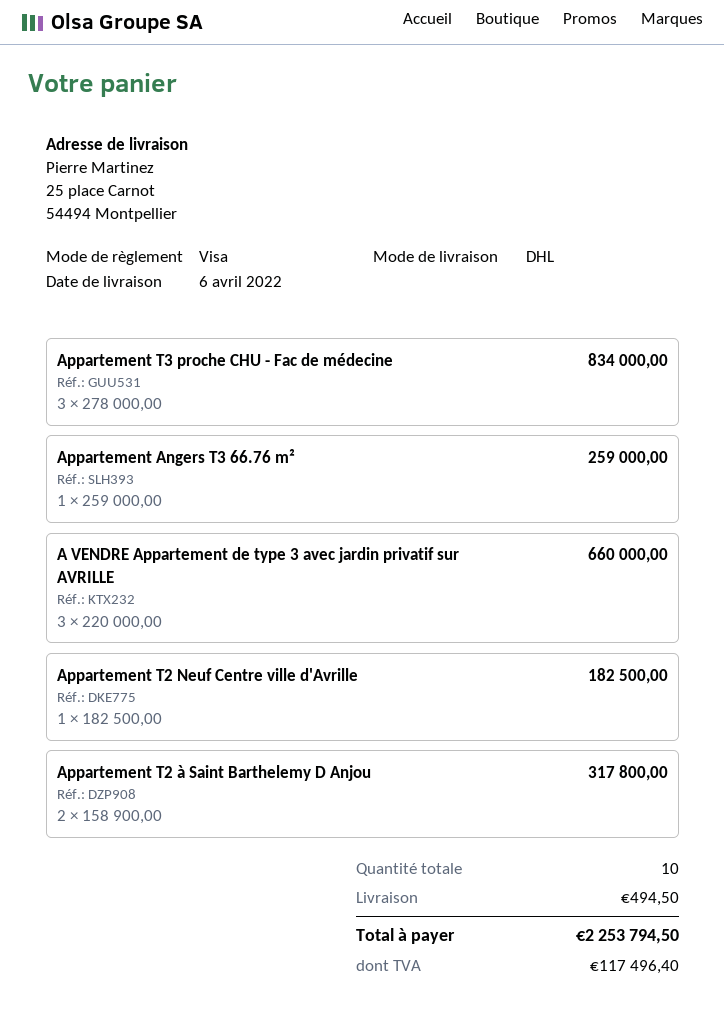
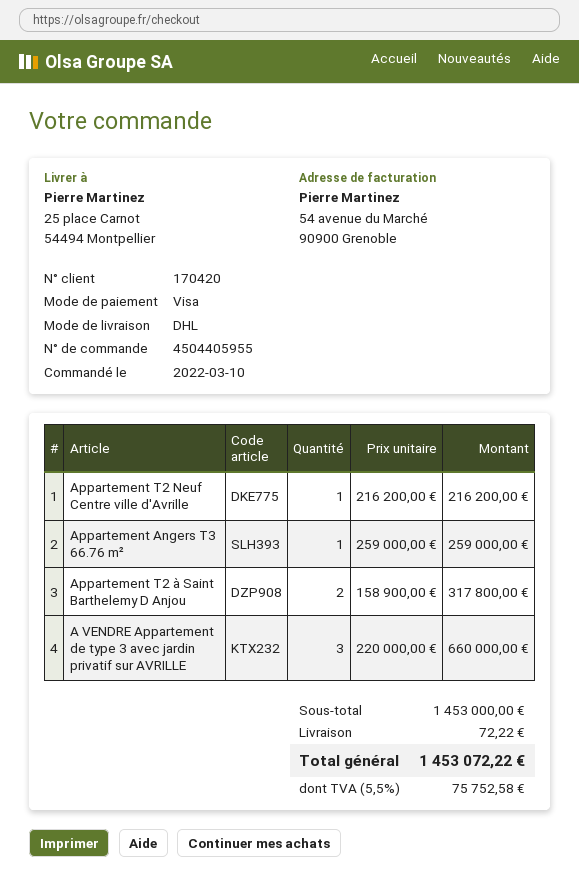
Appartement T3 proche CHU - Fac de médecine: 3 x 278000.00 = 834000.00 -> none
Appartement T2 Neuf Centre ville d'Avrille: 1 x 182500.00 = 182500.00 -> 1 x 216200.00 = 216200.00
shipping: 494.50 -> 72.22
tax: 117496.40 -> 75752.58
total: 2253794.50 -> 1453072.22

